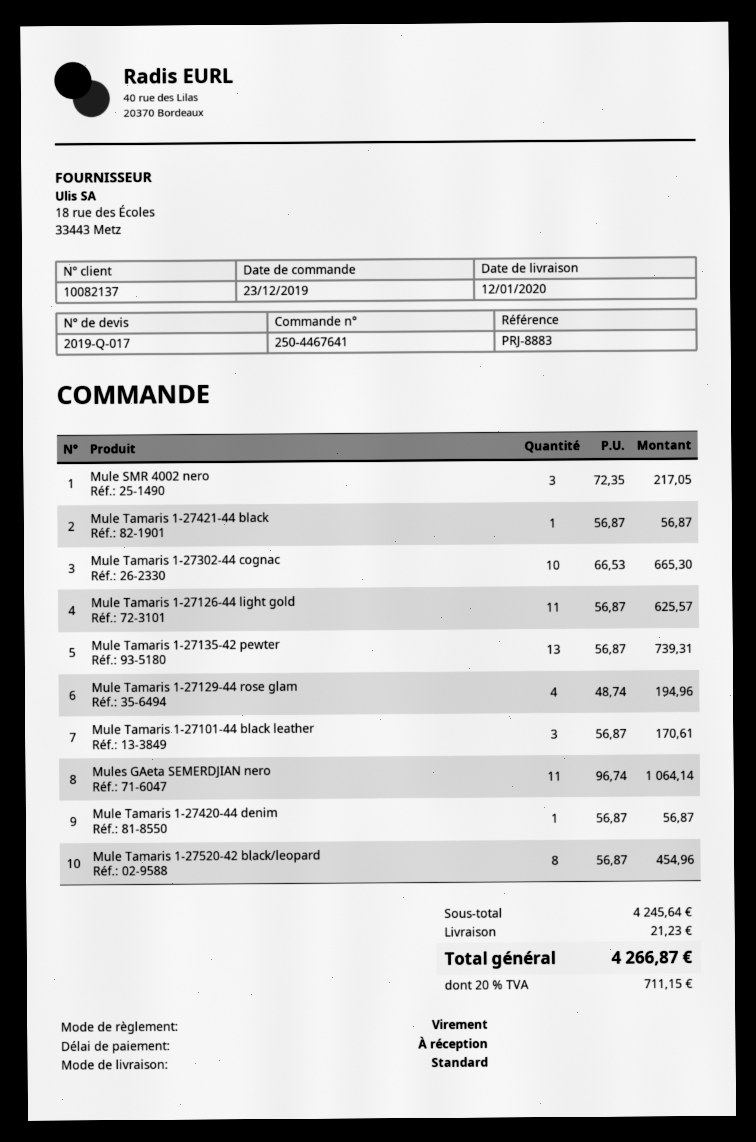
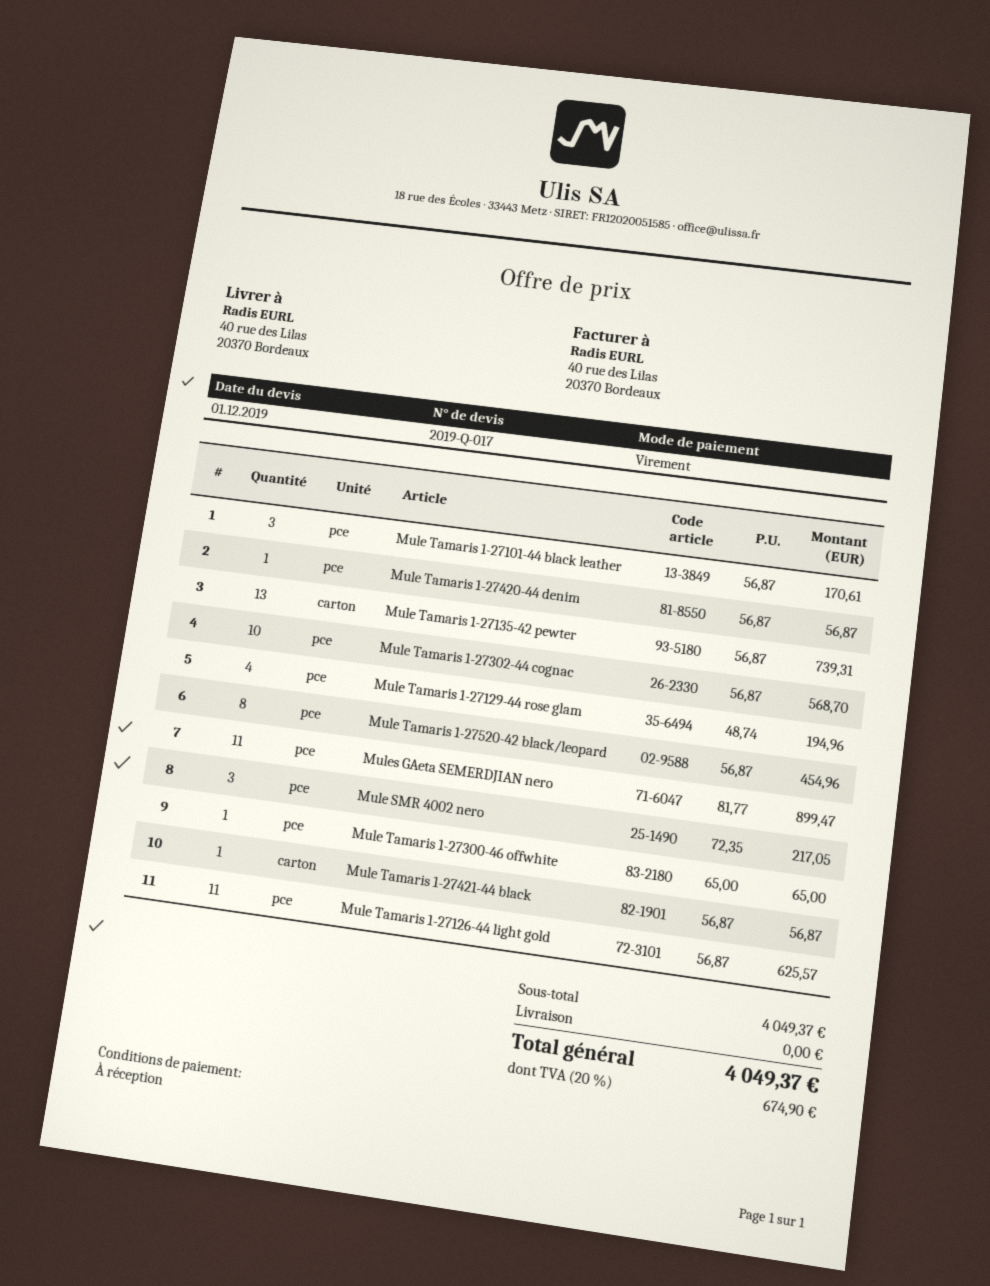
Mule Tamaris 1-27302-44 cognac: 10 x 66.53 = 665.30 -> 10 x 56.87 = 568.70
Mules GAeta SEMERDJIAN nero: 11 x 96.74 = 1064.14 -> 11 x 81.77 = 899.47
Mule Tamaris 1-27300-46 offwhite: none -> 1 x 65.00 = 65.00
subtotal: 4245.64 -> 4049.37
shipping: 21.23 -> 0.00
tax: 20% = 711.15 -> 20% = 674.90
total: 4266.87 -> 4049.37

